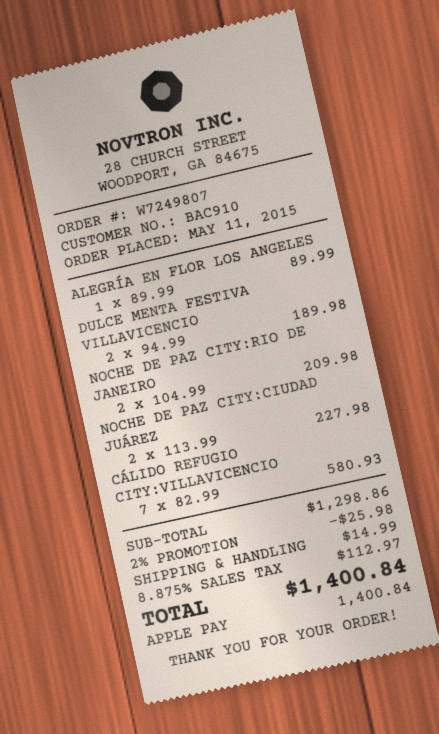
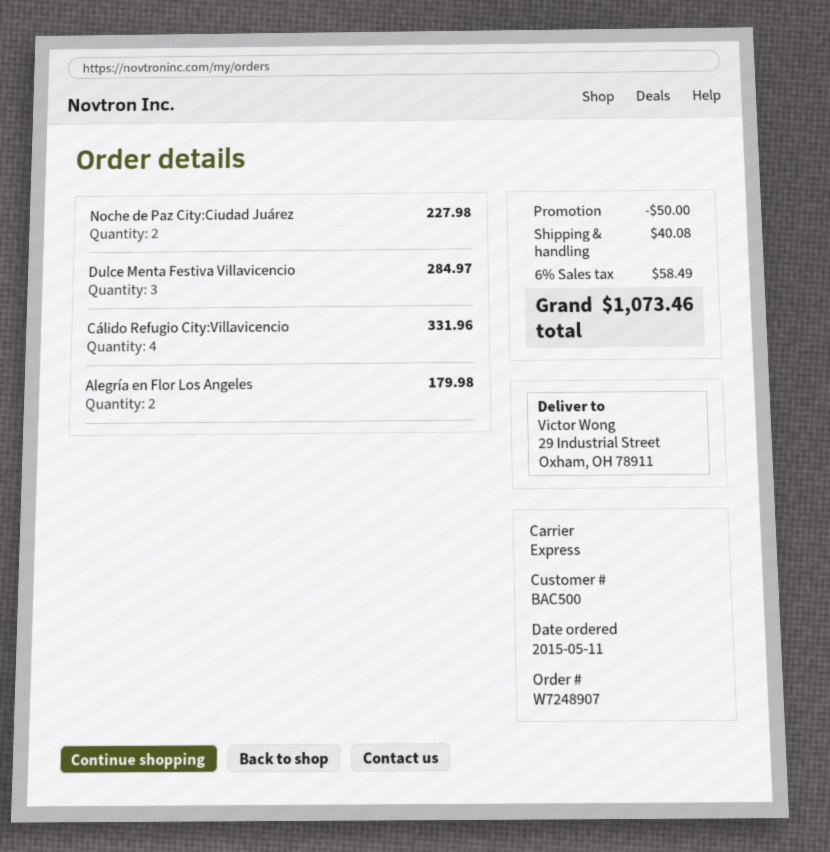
order number: W7249807 -> W7248907
customer number: BAC910 -> BAC500
ALEGRÍA EN FLOR LOS ANGELES: 1 for 89.99 -> 2 for 179.98
DULCE MENTA FESTIVA VILLAVICENCIO: 2 for 189.98 -> 3 for 284.97
NOCHE DE PAZ CITY:RIO DE JANEIRO: 2 for 209.98 -> none
CÁLIDO REFUGIO CITY:VILLAVICENCIO: 7 for 580.93 -> 4 for 331.96
discount: 25.98 -> 50.00
shipping: 14.99 -> 40.08
tax: 8.875% = 112.97 -> 6% = 58.49
total: 1400.84 -> 1073.46

